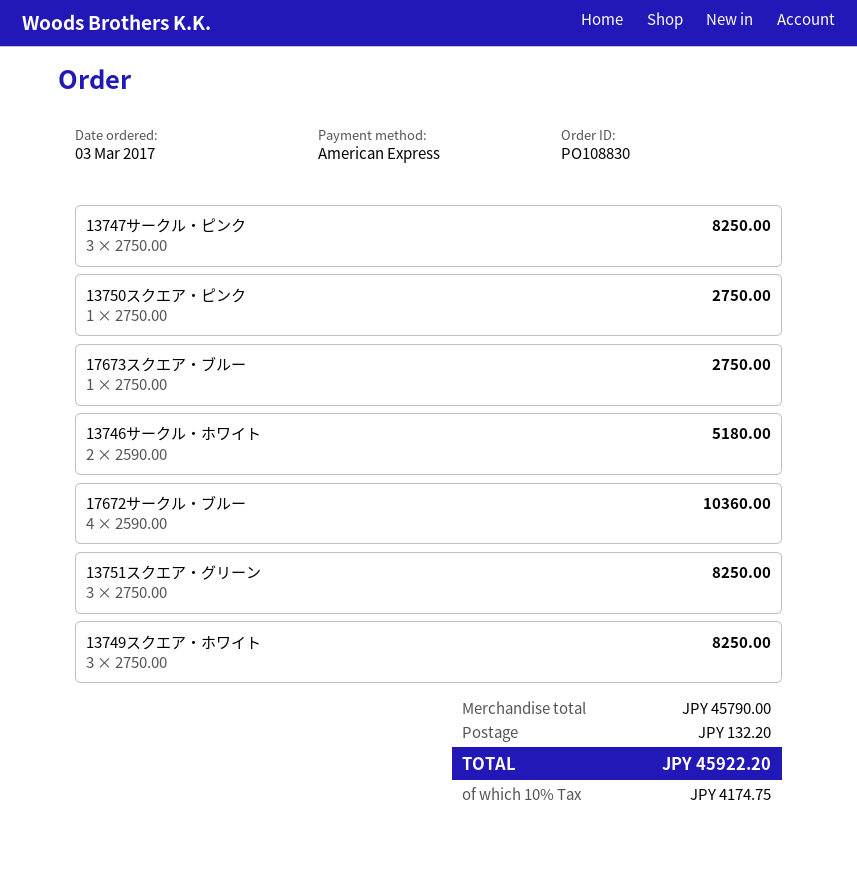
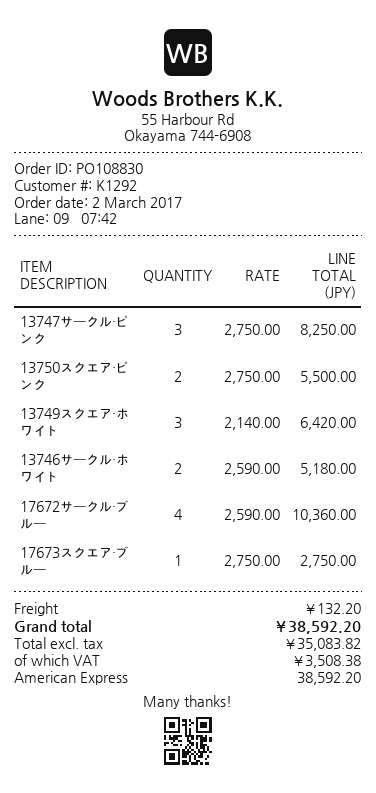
order date: 2017-03-03 -> 2017-03-02
13750スクエア・ピンク: 1 x 2750.00 = 2750.00 -> 2 x 2750.00 = 5500.00
13751スクエア・グリーン: 3 x 2750.00 = 8250.00 -> none
13749スクエア・ホワイト: 3 x 2750.00 = 8250.00 -> 3 x 2140.00 = 6420.00
tax: 4174.75 -> 3508.38
total: 45922.20 -> 38592.20

